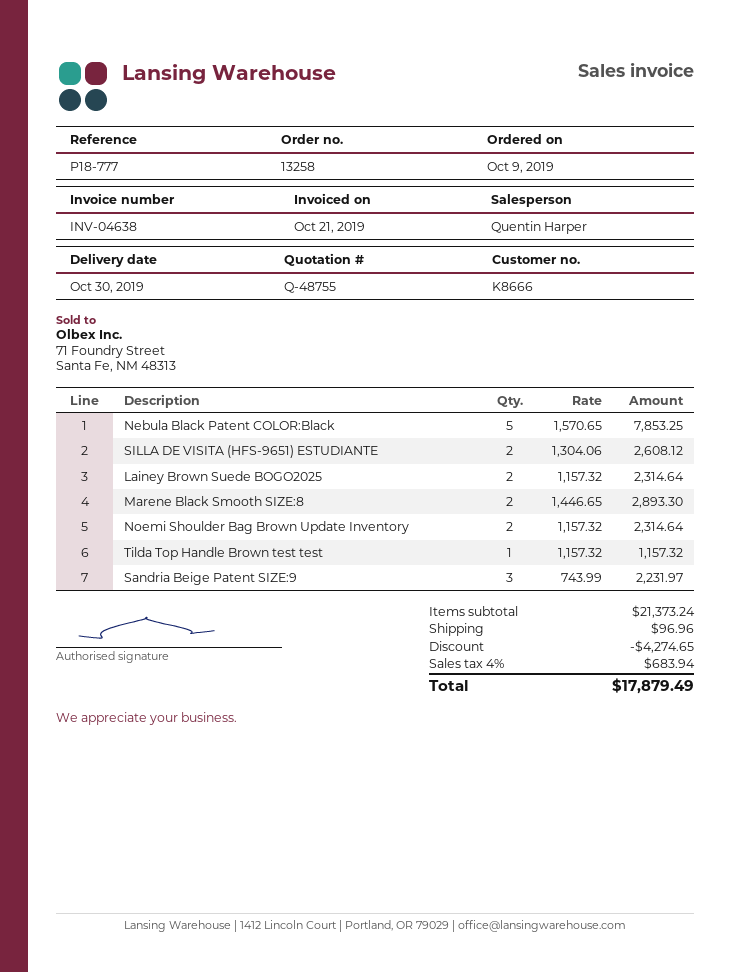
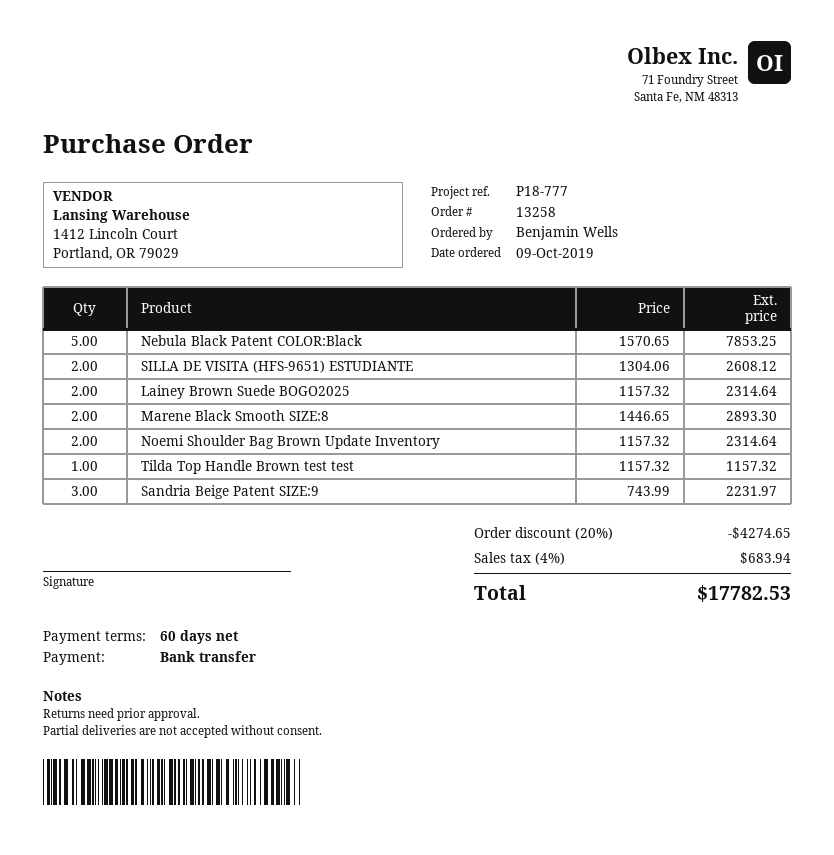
shipping: 96.96 -> none
total: 17879.49 -> 17782.53

